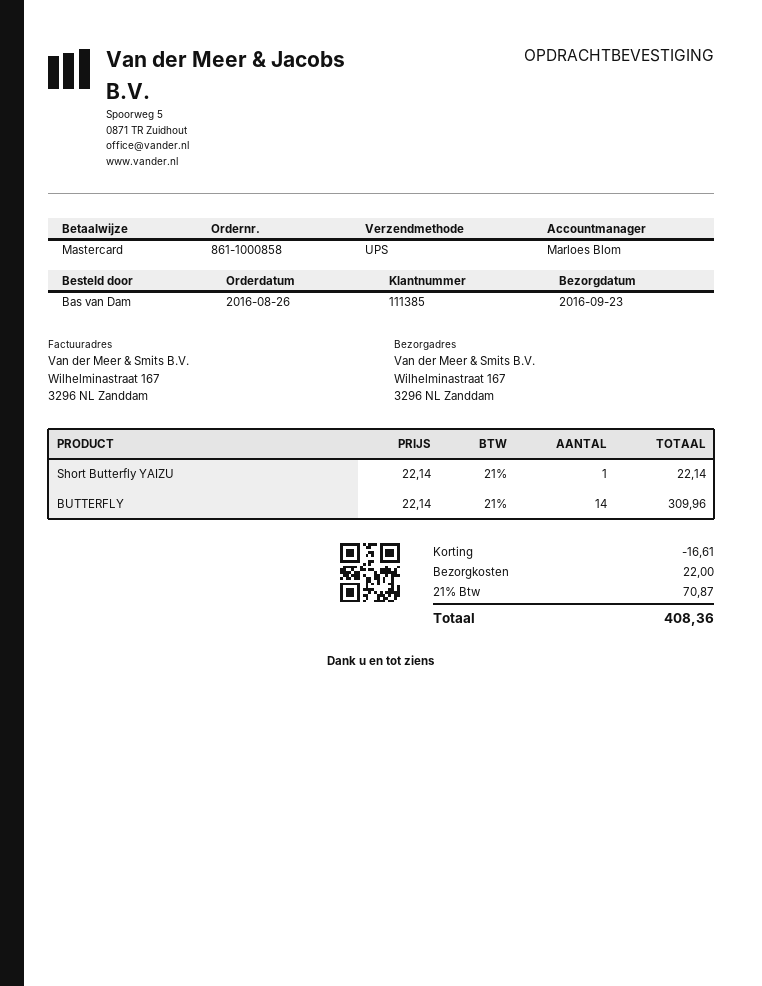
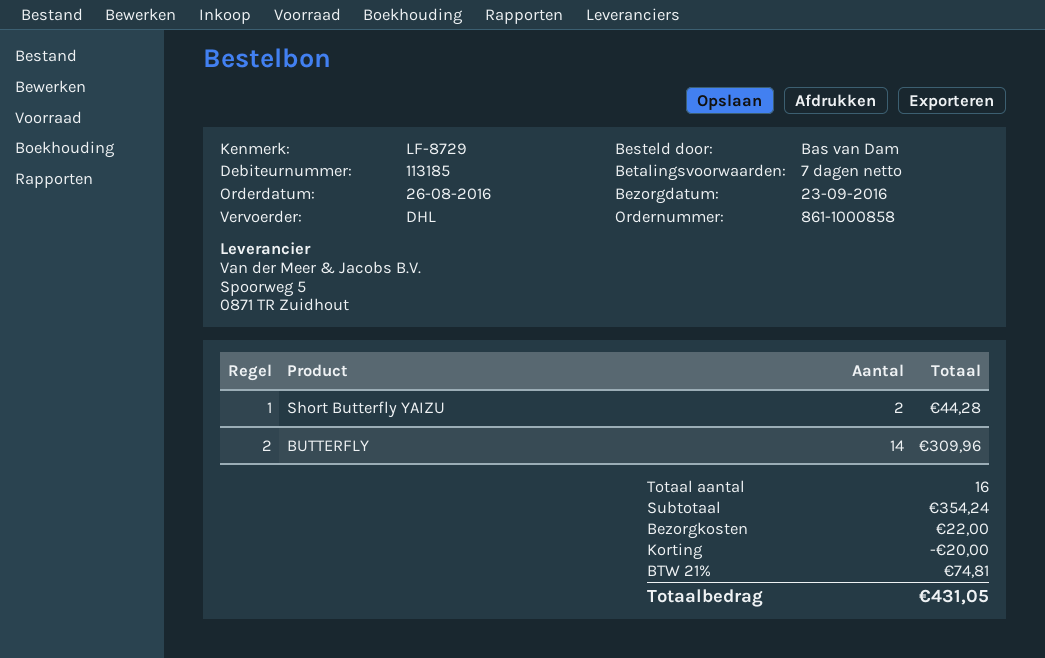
customer number: 111385 -> 113185
shipping method: UPS -> DHL
Short Butterfly YAIZU: 1 for 22.14 -> 2 for 44.28
discount: 16.61 -> 20.00
tax: 21% = 70.87 -> 21% = 74.81
total: 408.36 -> 431.05

